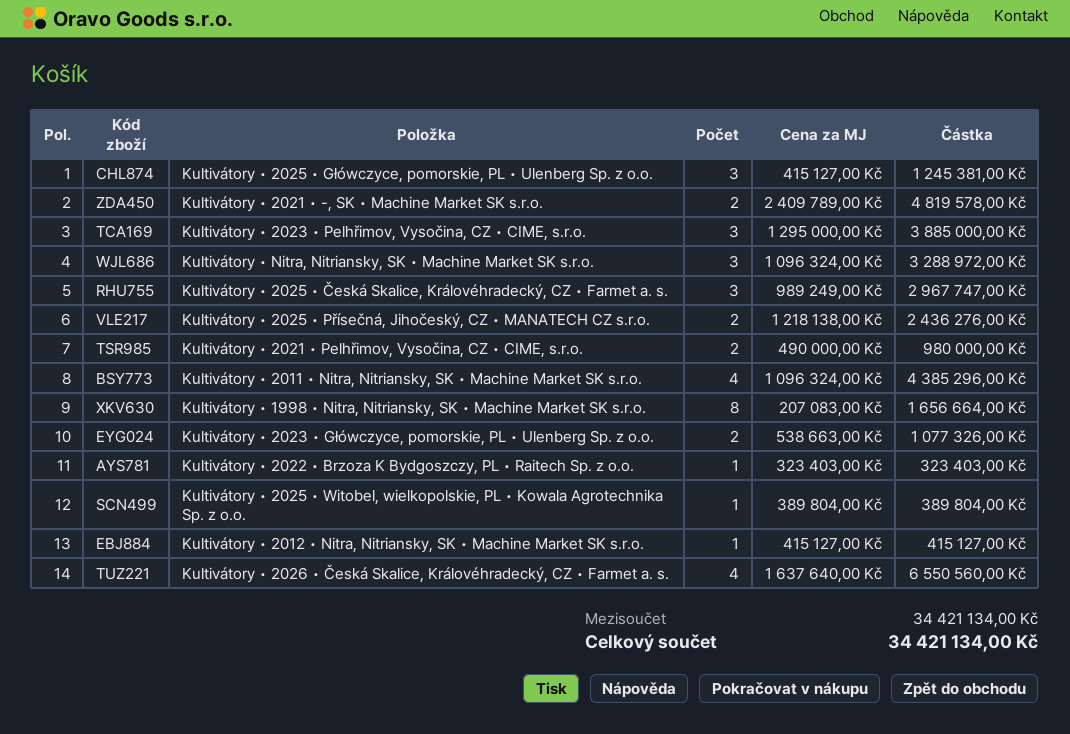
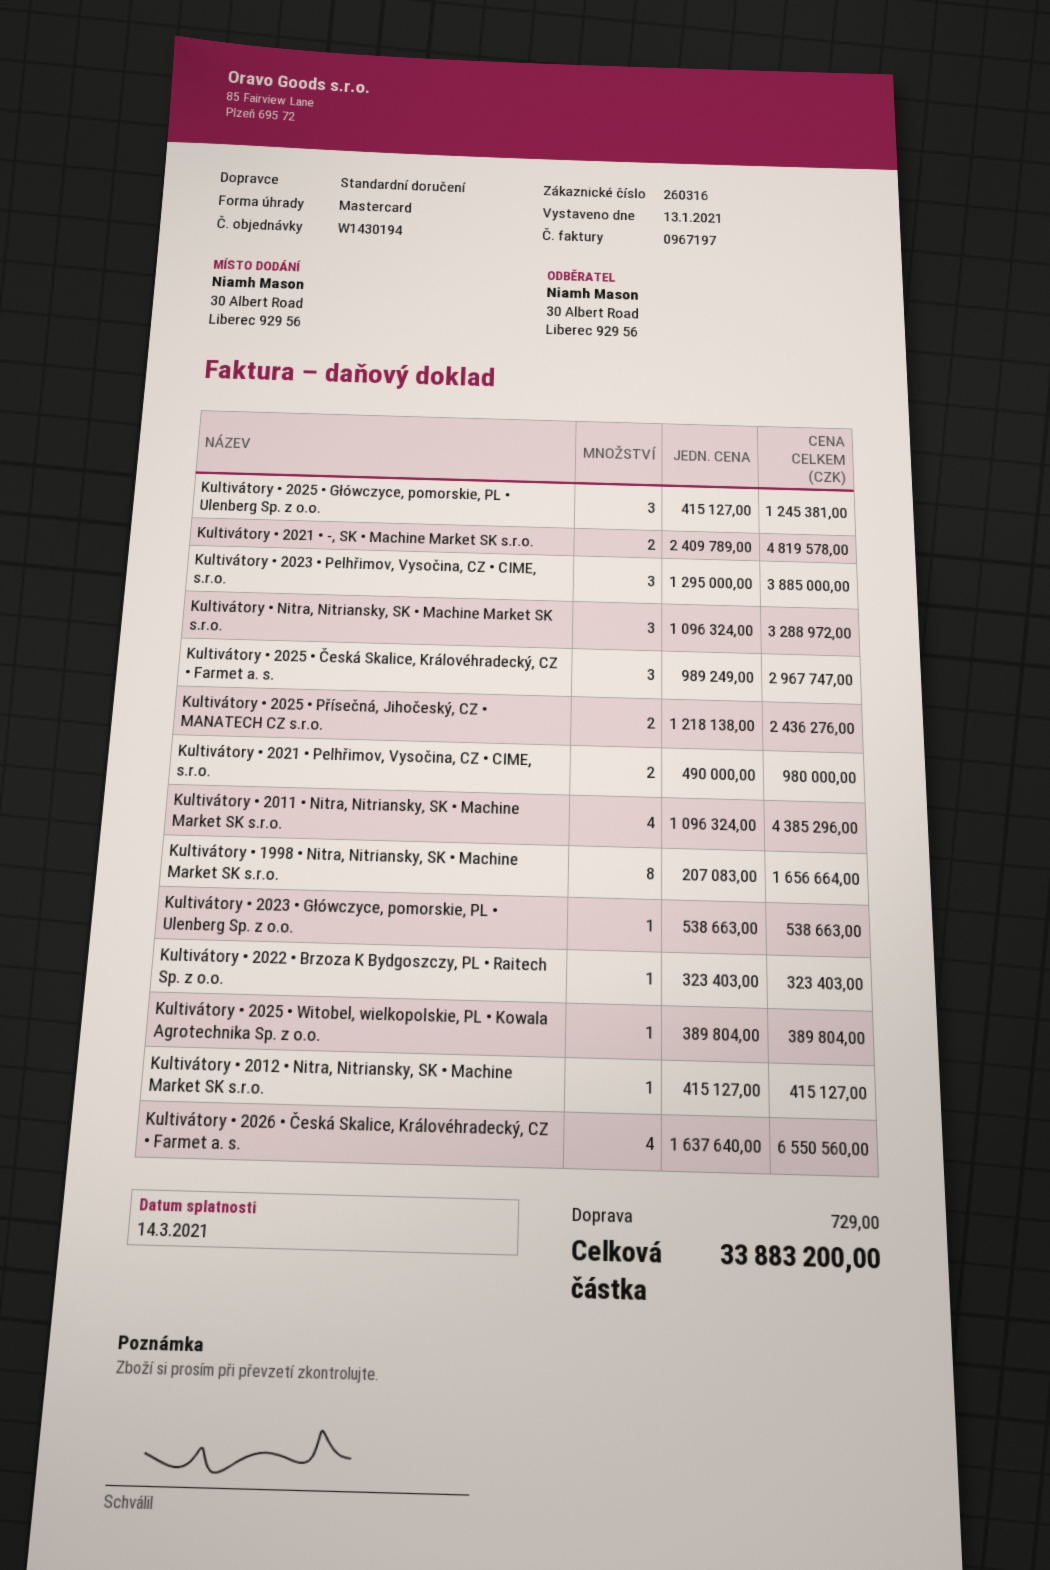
Kultivátory • 2023 • Główczyce, pomorskie, PL • Ulenberg Sp. z o.o.: 2 x 538663.00 = 1077326.00 -> 1 x 538663.00 = 538663.00
shipping: none -> 729.00
total: 34421134.00 -> 33883200.00

